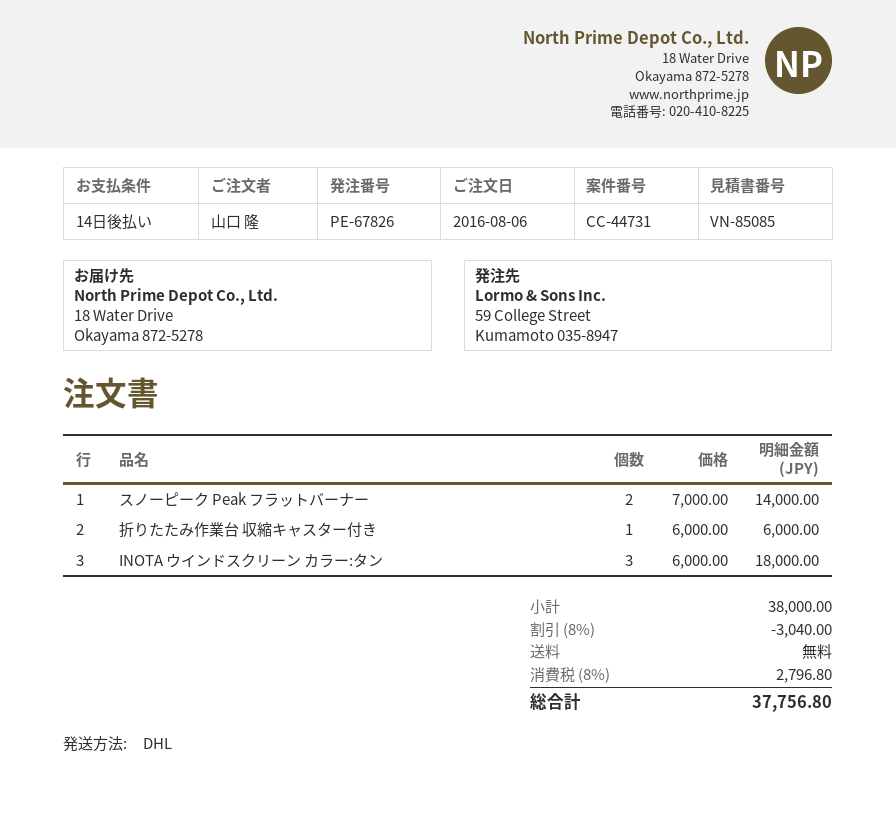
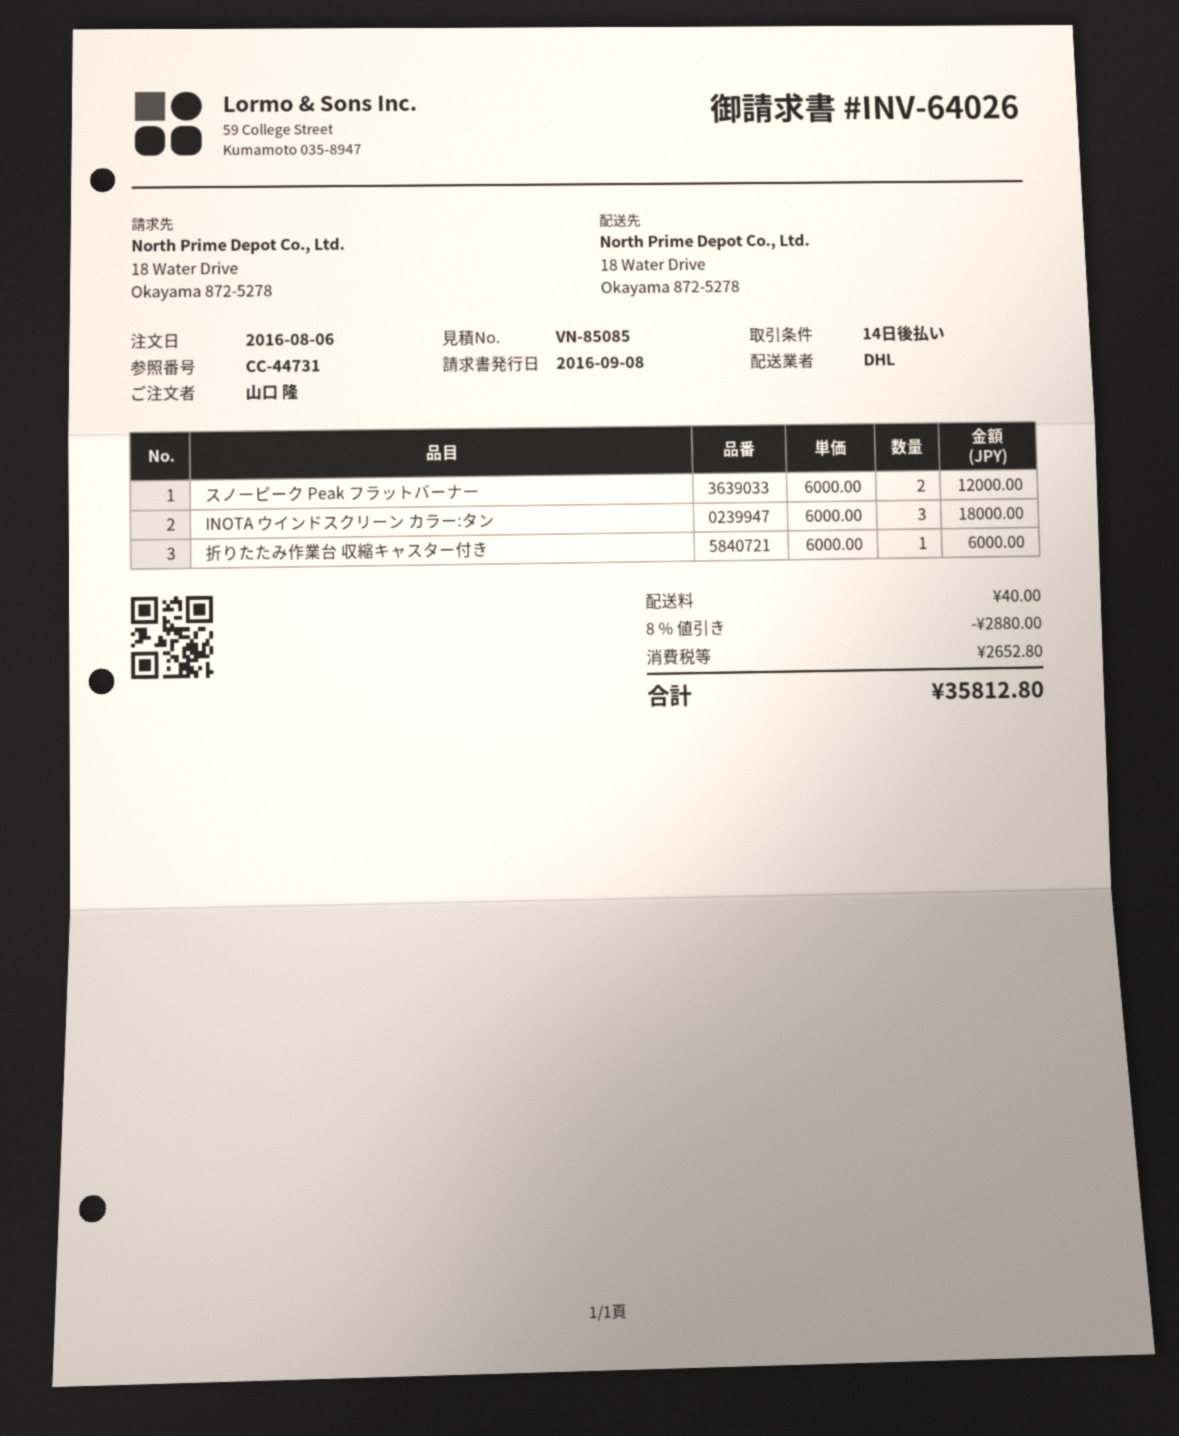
スノーピーク Peak フラットバーナー: 2 x 7000.00 = 14000.00 -> 2 x 6000.00 = 12000.00
discount: 8% = 3040.00 -> 8% = 2880.00
shipping: 0.00 -> 40.00
tax: 2796.80 -> 2652.80
total: 37756.80 -> 35812.80

